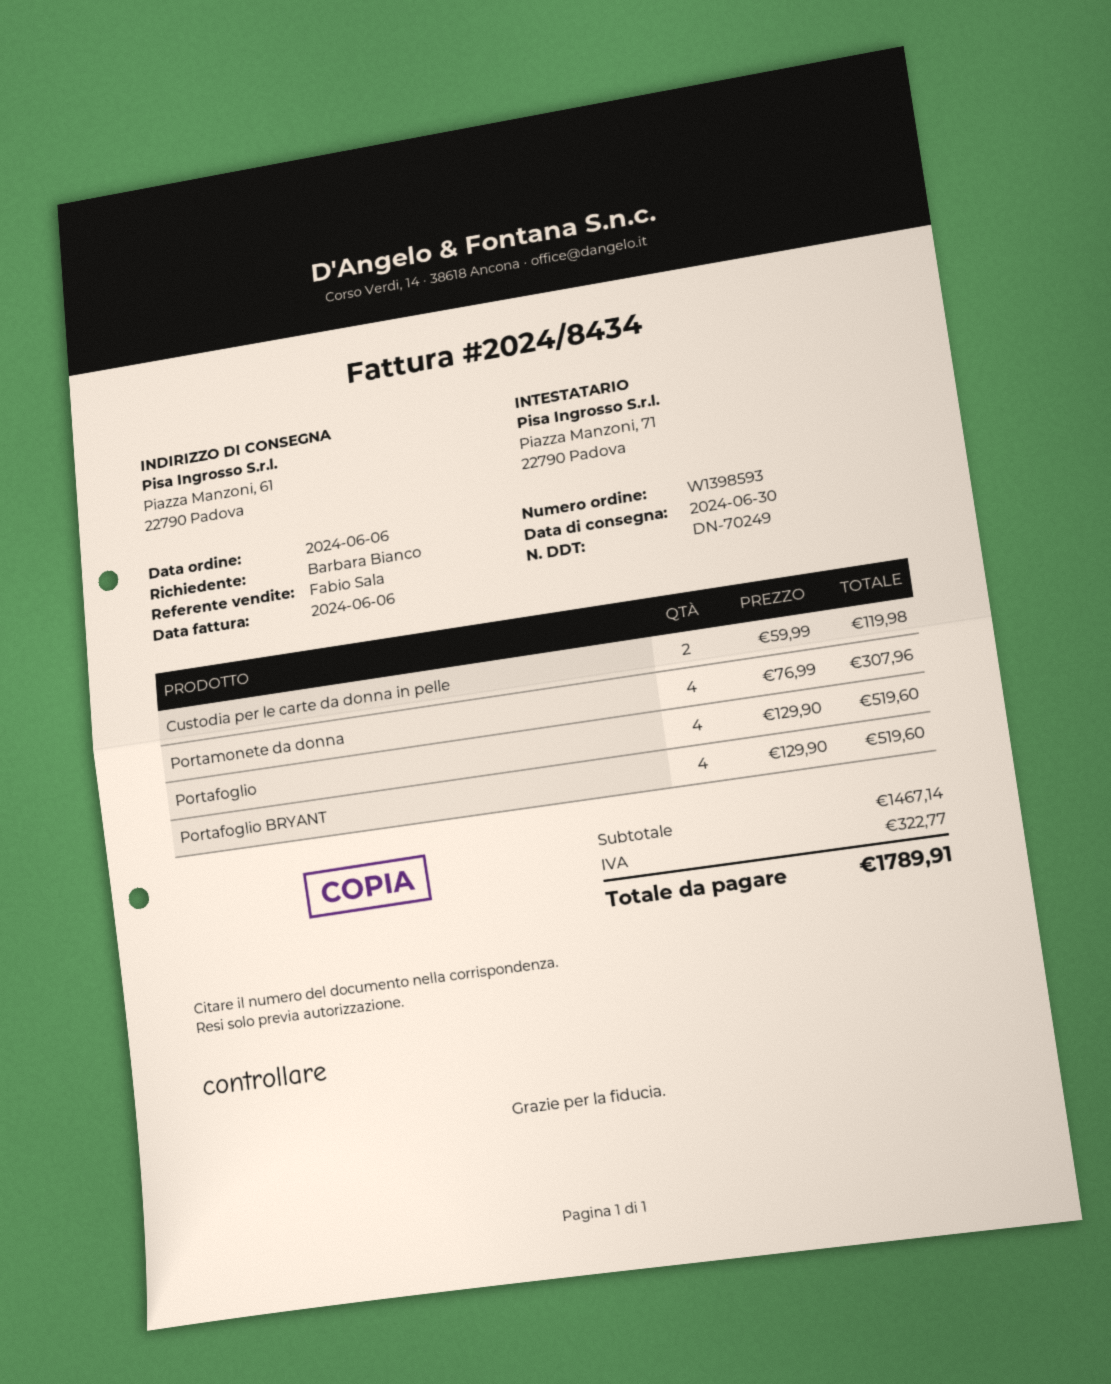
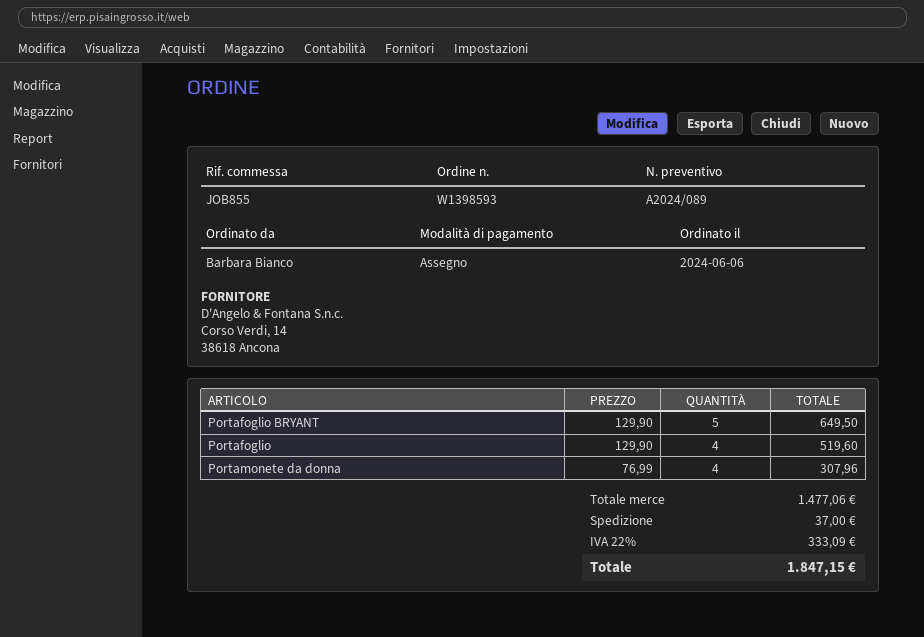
Custodia per le carte da donna in pelle: 2 x 59.99 = 119.98 -> none
Portafoglio BRYANT: 4 x 129.90 = 519.60 -> 5 x 129.90 = 649.50
subtotal: 1467.14 -> 1477.06
shipping: none -> 37.00
tax: 322.77 -> 333.09
total: 1789.91 -> 1847.15

